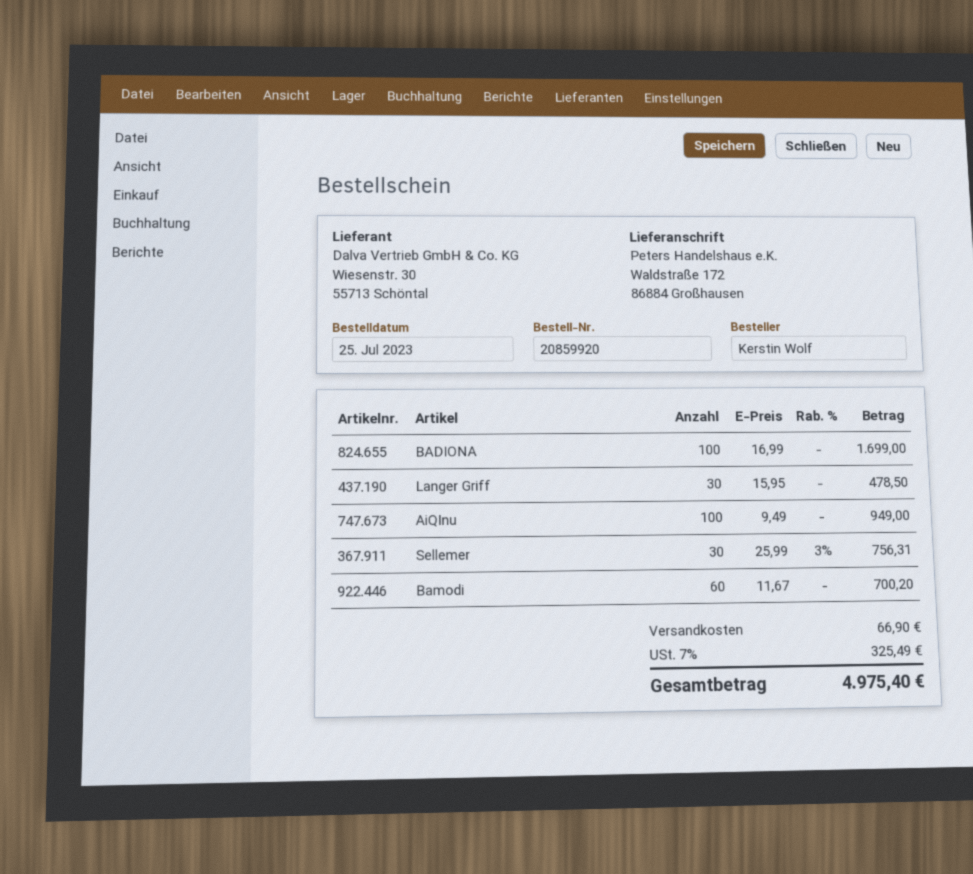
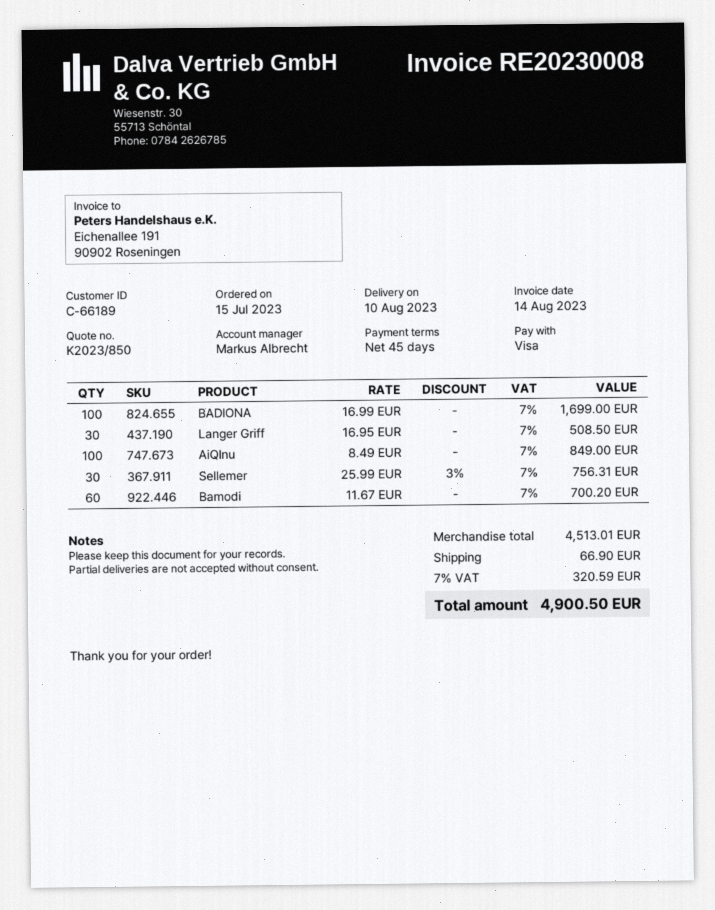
order date: 2023-07-25 -> 2023-07-15
Langer Griff: 30 x 15.95 = 478.50 -> 30 x 16.95 = 508.50
AiQInu: 100 x 9.49 = 949.00 -> 100 x 8.49 = 849.00
tax: 7% = 325.49 -> 7% = 320.59
total: 4975.40 -> 4900.50

